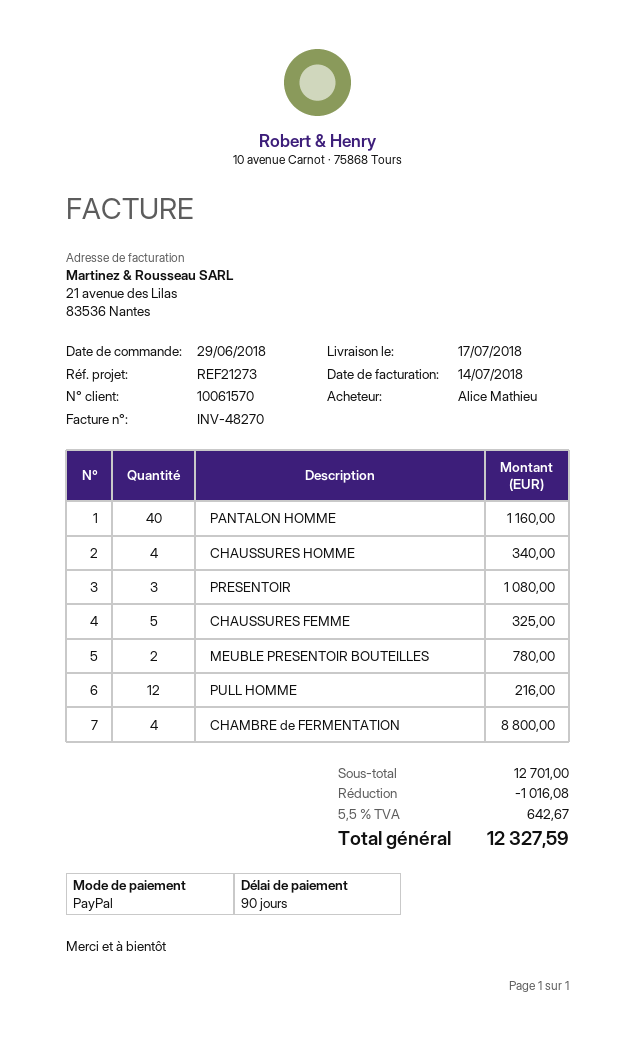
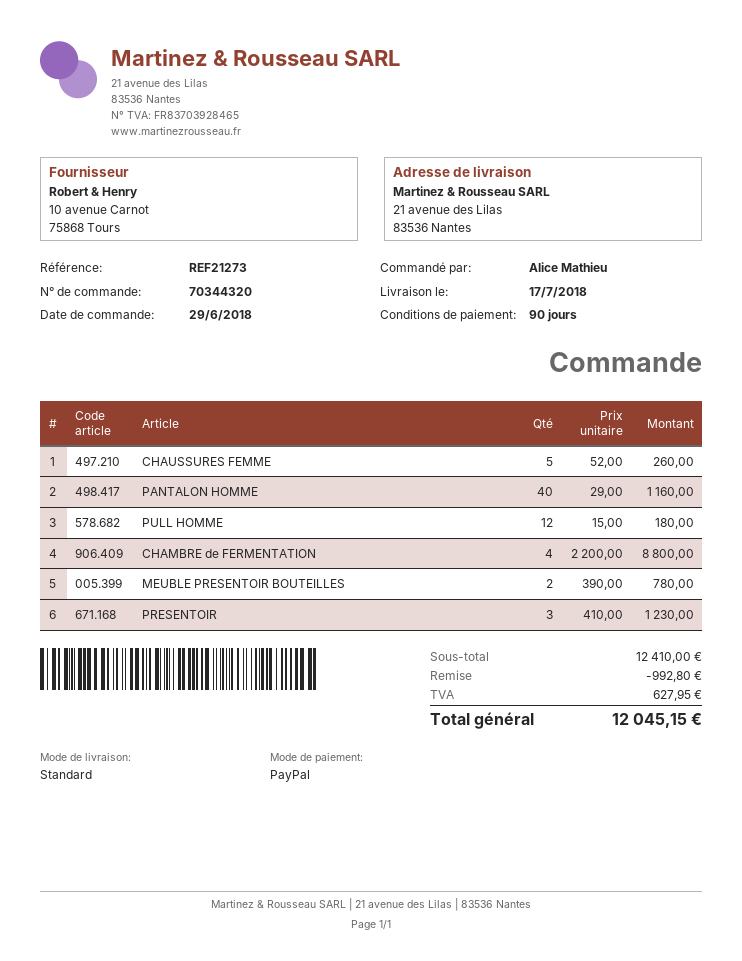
CHAUSSURES HOMME: 4 for 340.00 -> none
PRESENTOIR: 3 for 1080.00 -> 3 for 1230.00
CHAUSSURES FEMME: 5 for 325.00 -> 5 for 260.00
PULL HOMME: 12 for 216.00 -> 12 for 180.00
subtotal: 12701.00 -> 12410.00
discount: 1016.08 -> 992.80
tax: 642.67 -> 627.95
total: 12327.59 -> 12045.15

